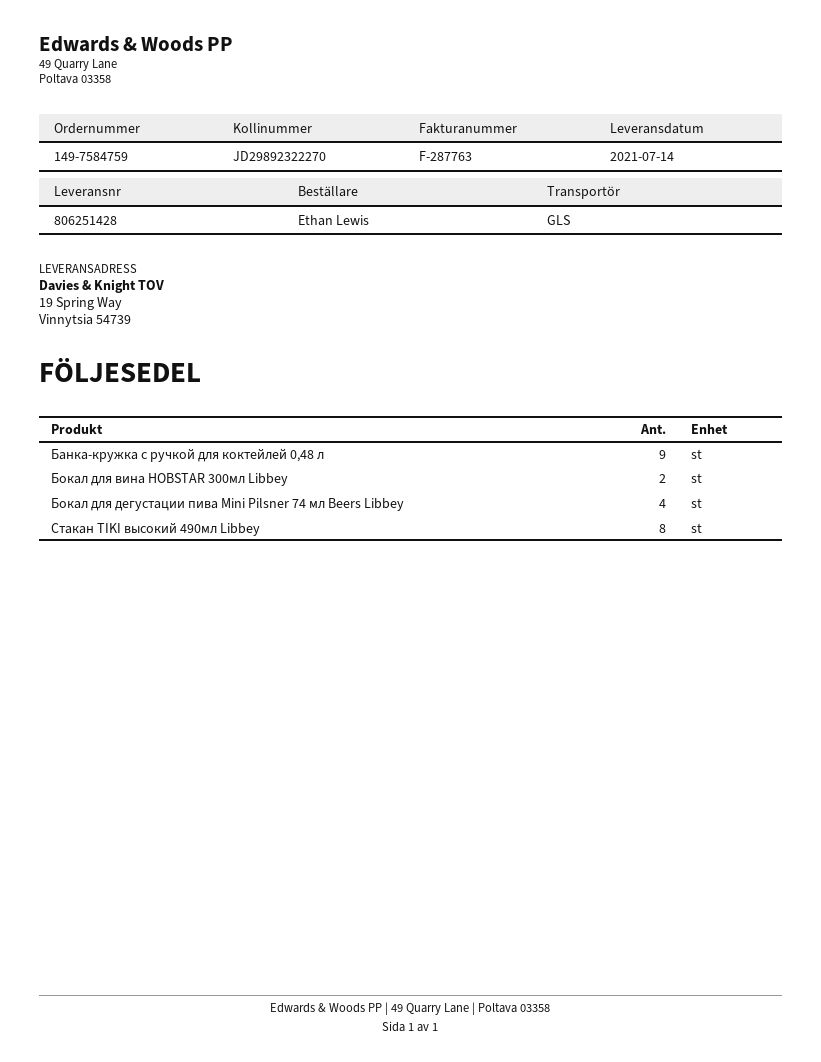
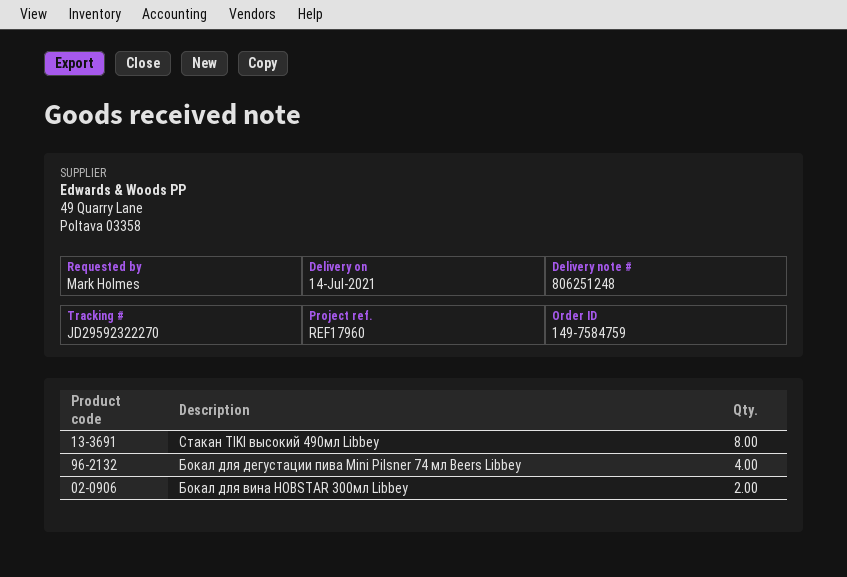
delivery note number: 806251428 -> 806251248
ordered by: Ethan Lewis -> Mark Holmes
tracking number: JD29892322270 -> JD29592322270
Банка-кружка c ручкой для коктейлей 0,48 л: 9 -> none

